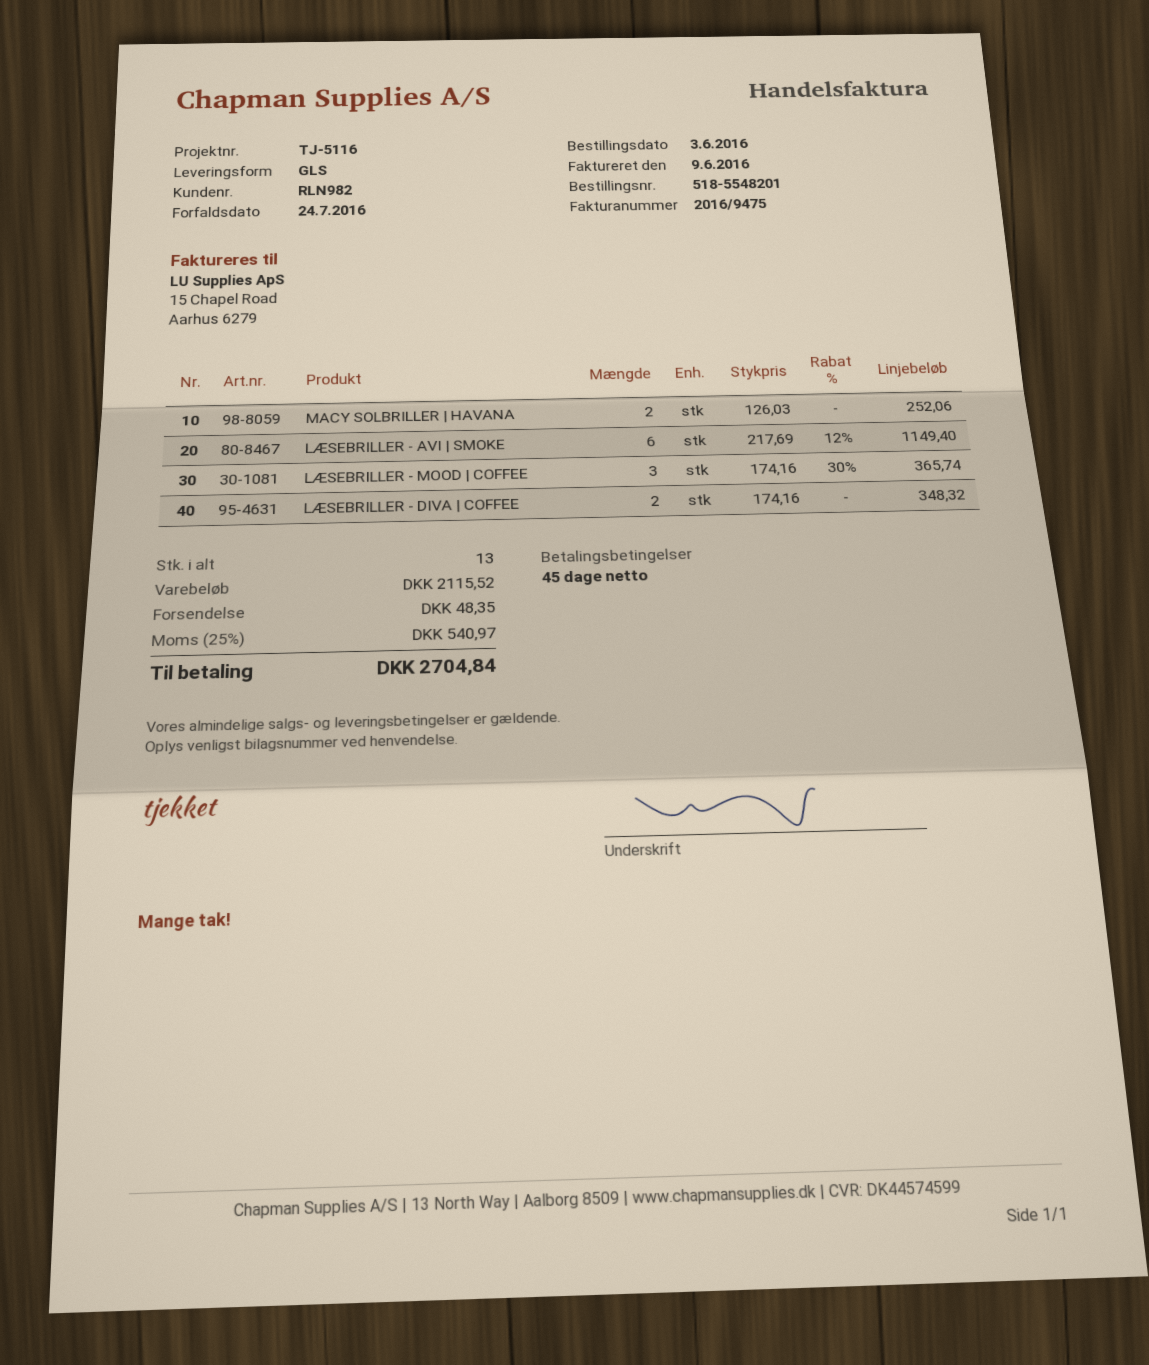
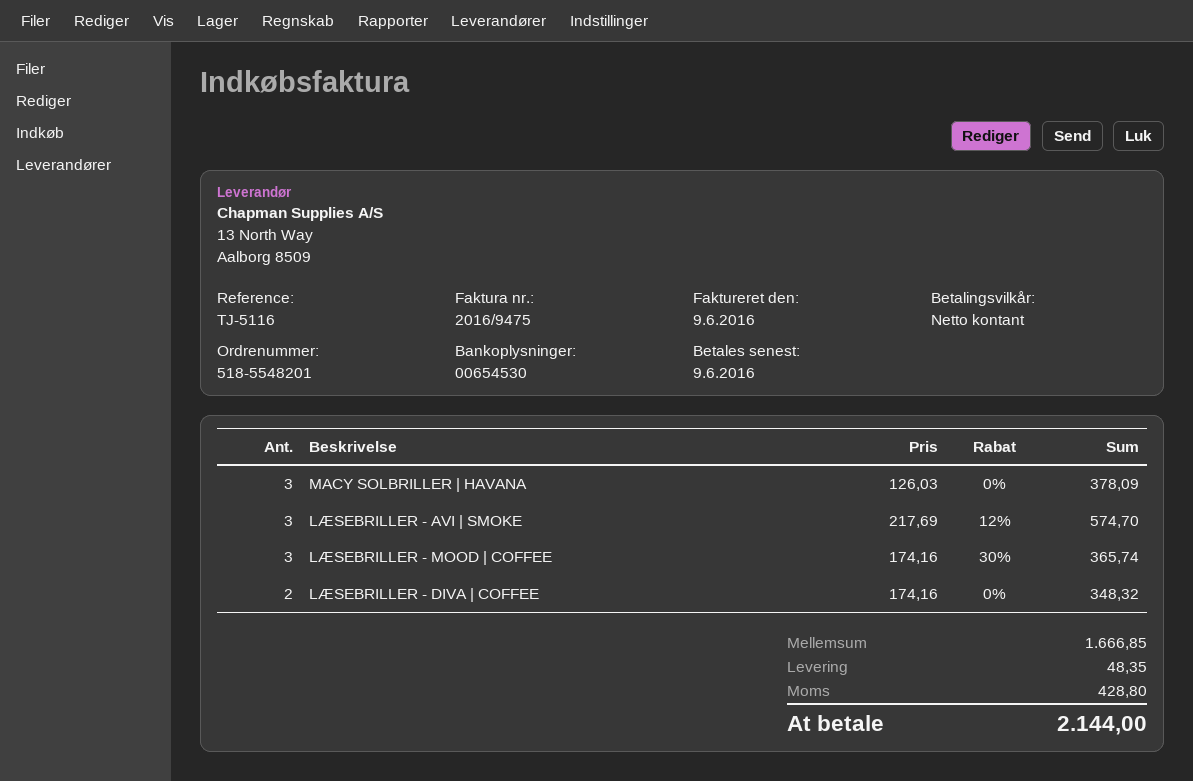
payment terms: 45 days -> on receipt
due date: 2016-07-24 -> 2016-06-09
MACY SOLBRILLER | HAVANA: 2 x 126.03 = 252.06 -> 3 x 126.03 = 378.09
LÆSEBRILLER - AVI | SMOKE: 6 x 217.69 - 12% = 1149.40 -> 3 x 217.69 - 12% = 574.70
subtotal: 2115.52 -> 1666.85
tax: 540.97 -> 428.80
total: 2704.84 -> 2144.00

